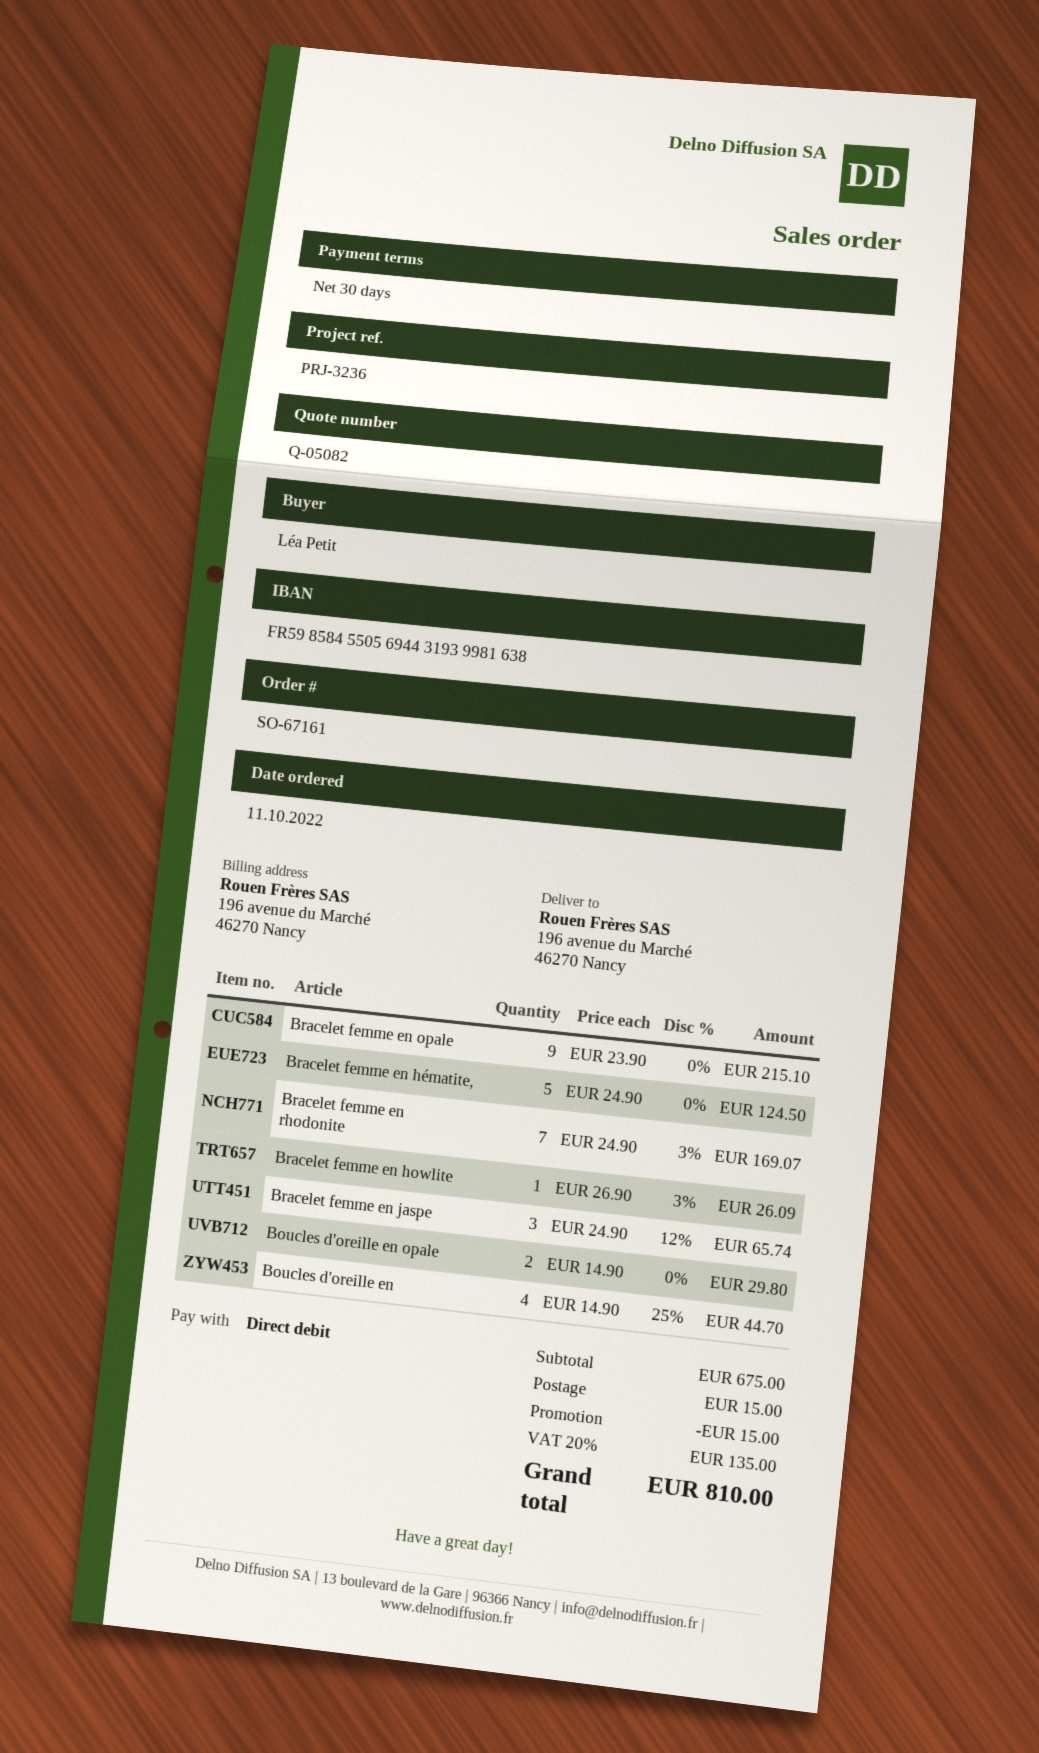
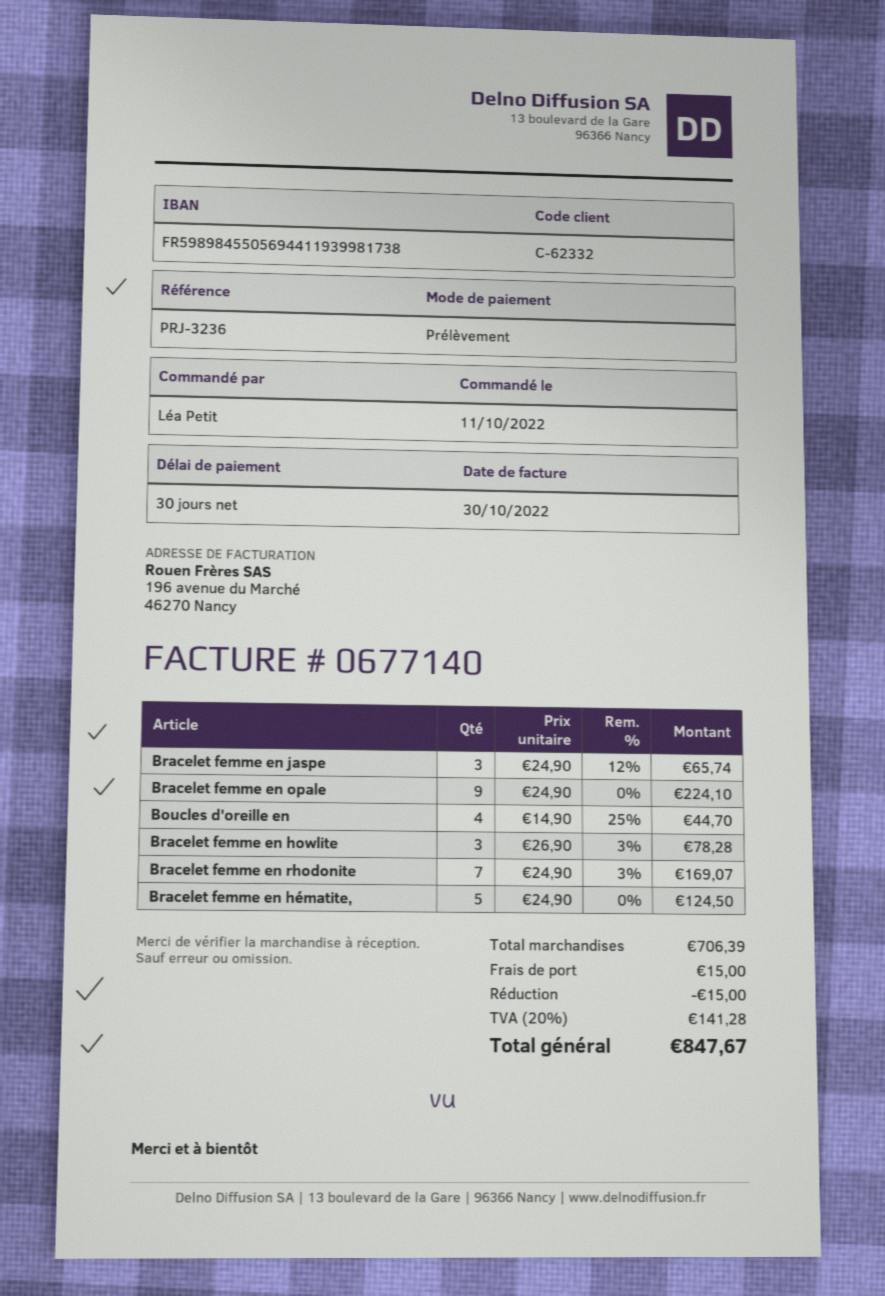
bank account: FR5985845505694431939981638 -> FR5989845505694411939981738
Bracelet femme en opale: 9 x 23.90 = 215.10 -> 9 x 24.90 = 224.10
Bracelet femme en howlite: 1 x 26.90 - 3% = 26.09 -> 3 x 26.90 - 3% = 78.28
Boucles d'oreille en opale: 2 x 14.90 = 29.80 -> none
subtotal: 675.00 -> 706.39
tax: 20% = 135.00 -> 20% = 141.28
total: 810.00 -> 847.67

